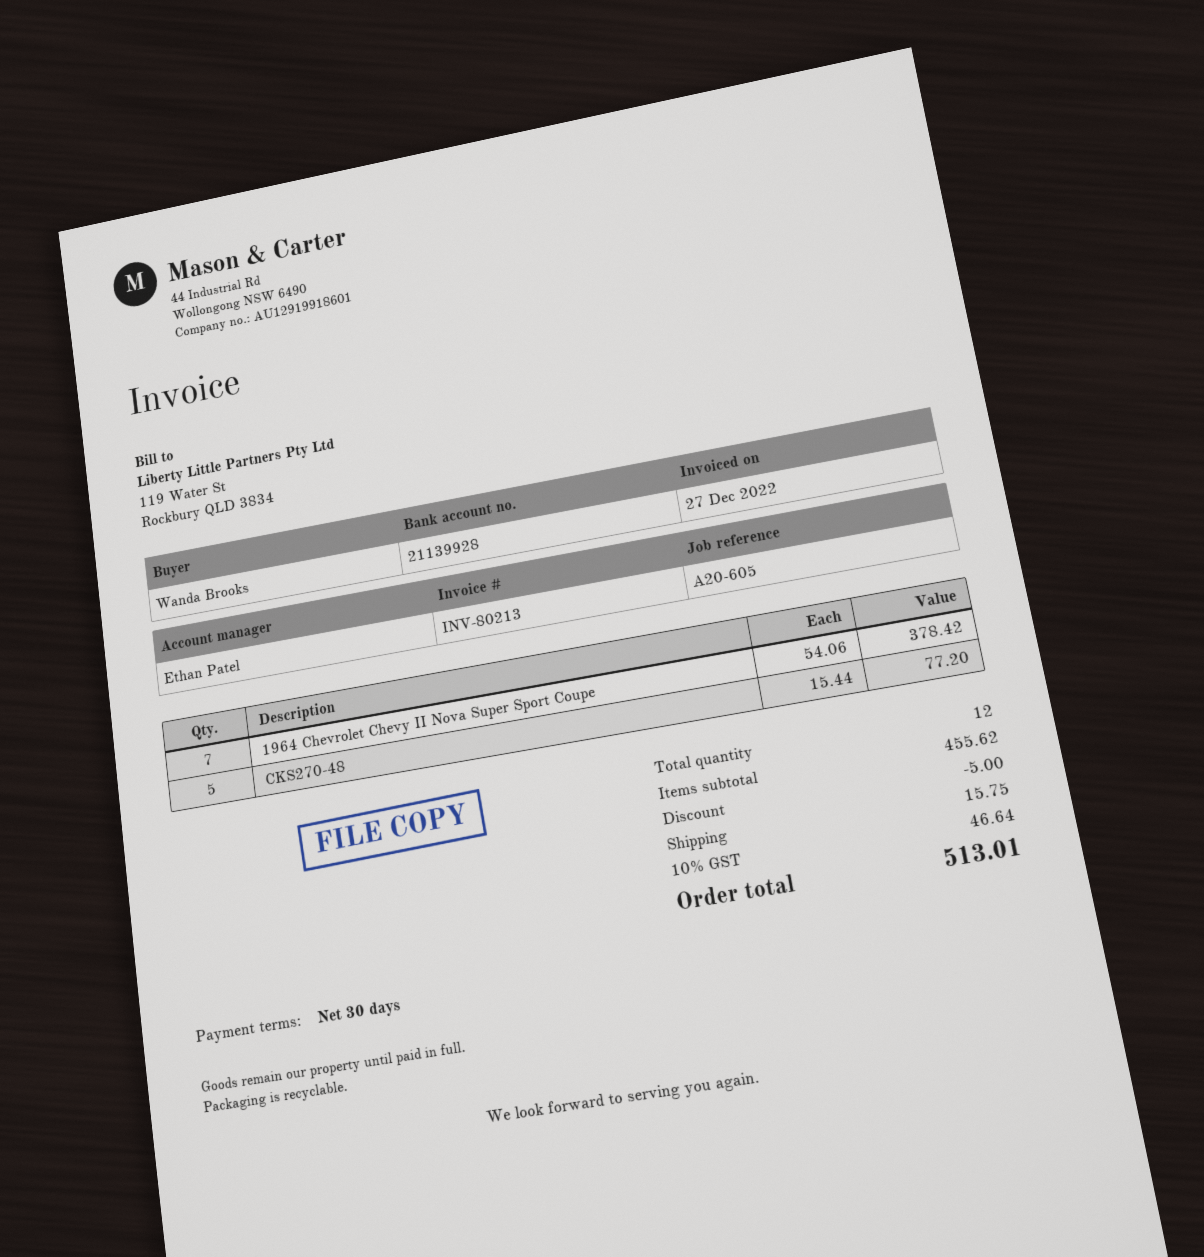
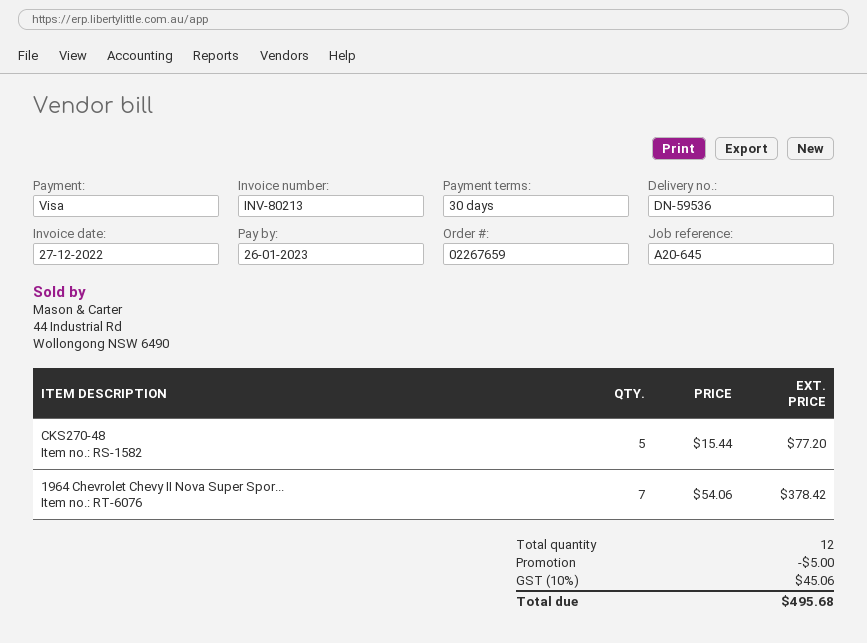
reference: A20-605 -> A20-645
shipping: 15.75 -> none
tax: 10% = 46.64 -> 10% = 45.06
total: 513.01 -> 495.68

